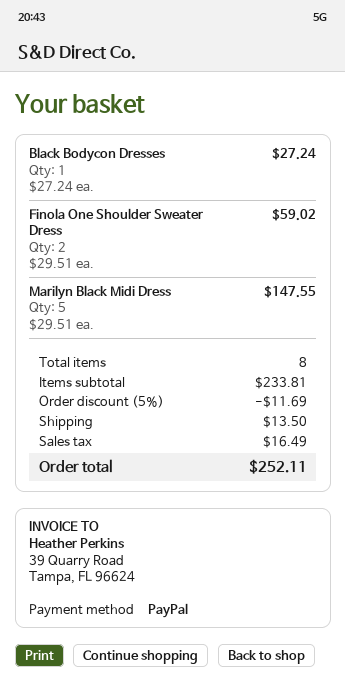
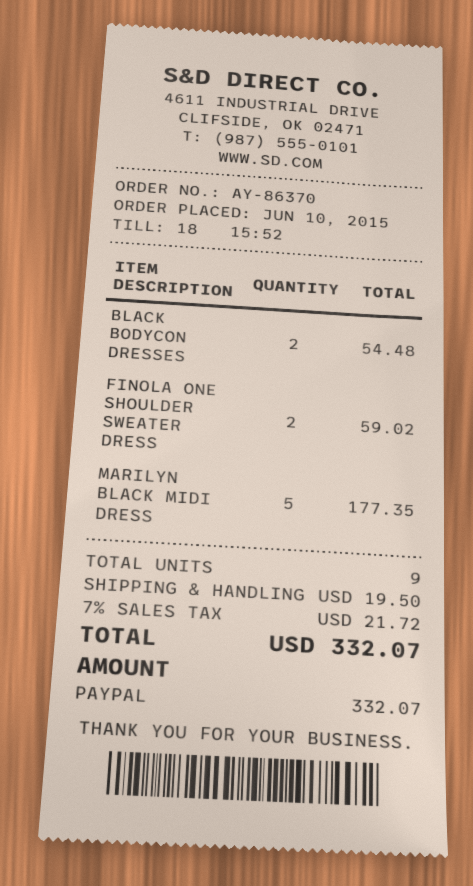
Black Bodycon Dresses: 1 for 27.24 -> 2 for 54.48
Marilyn Black Midi Dress: 5 for 147.55 -> 5 for 177.35
total quantity: 8 -> 9
discount: 5% = 11.69 -> none
shipping: 13.50 -> 19.50
tax: 16.49 -> 21.72
total: 252.11 -> 332.07

